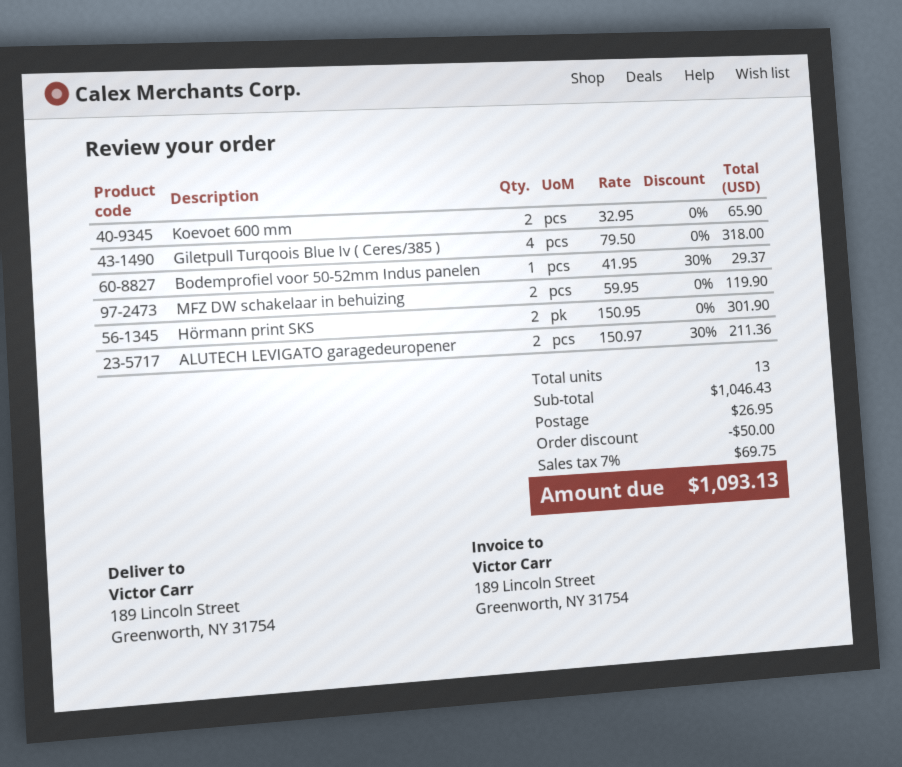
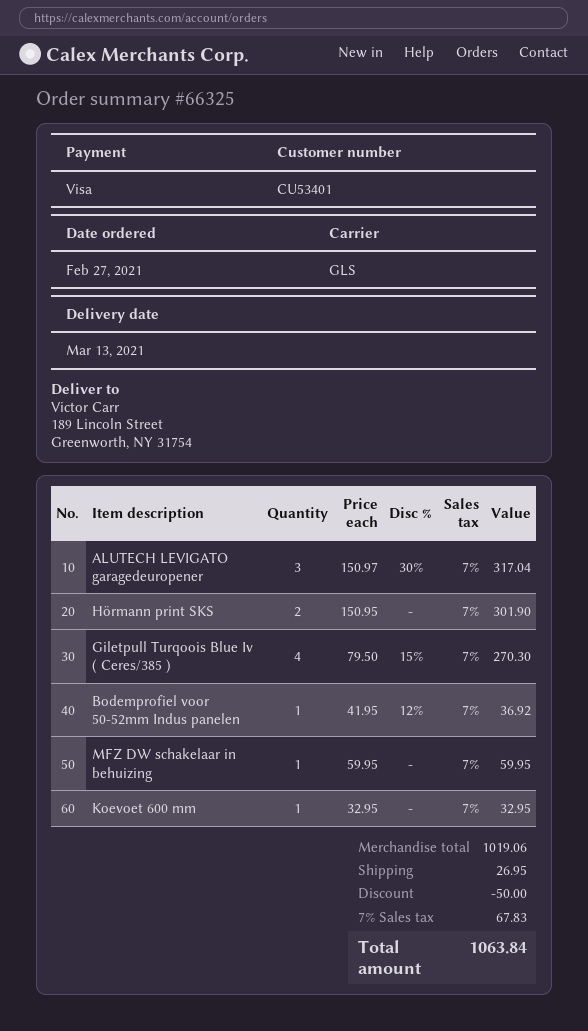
Koevoet 600 mm: 2 x 32.95 = 65.90 -> 1 x 32.95 = 32.95
Giletpull Turqoois Blue Iv ( Ceres/385 ): 4 x 79.50 = 318.00 -> 4 x 79.50 - 15% = 270.30
Bodemprofiel voor 50-52mm Indus panelen: 1 x 41.95 - 30% = 29.37 -> 1 x 41.95 - 12% = 36.92
MFZ DW schakelaar in behuizing: 2 x 59.95 = 119.90 -> 1 x 59.95 = 59.95
ALUTECH LEVIGATO garagedeuropener: 2 x 150.97 - 30% = 211.36 -> 3 x 150.97 - 30% = 317.04
subtotal: 1046.43 -> 1019.06
tax: 7% = 69.75 -> 7% = 67.83
total: 1093.13 -> 1063.84

